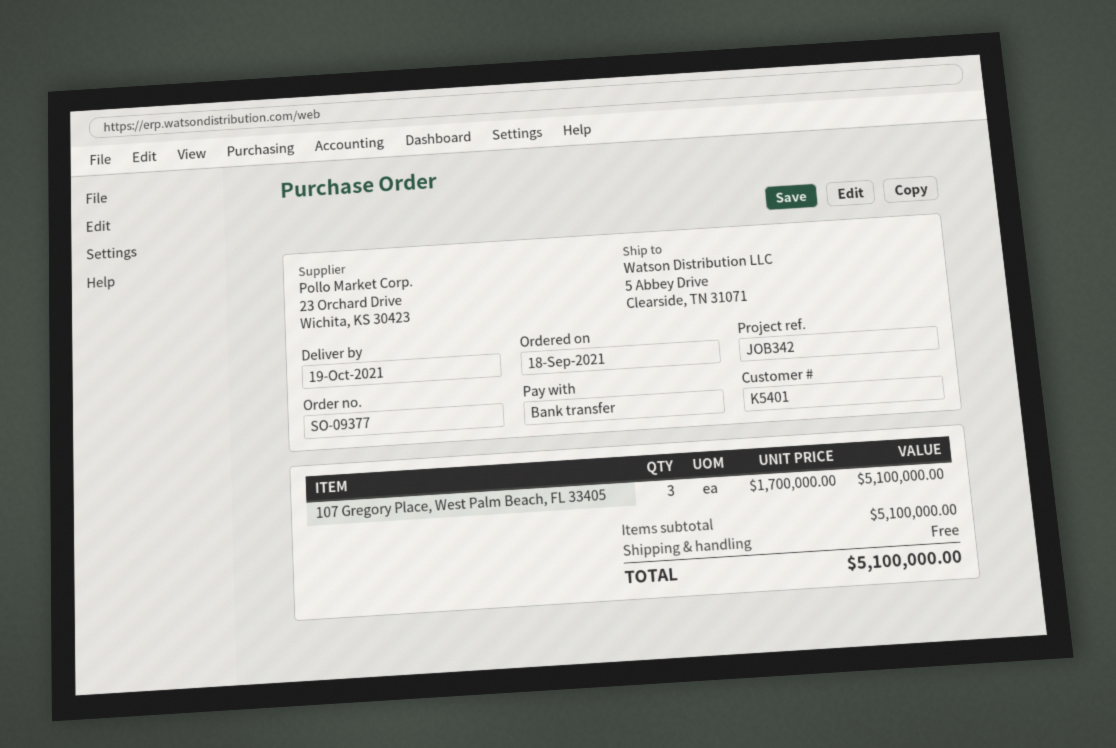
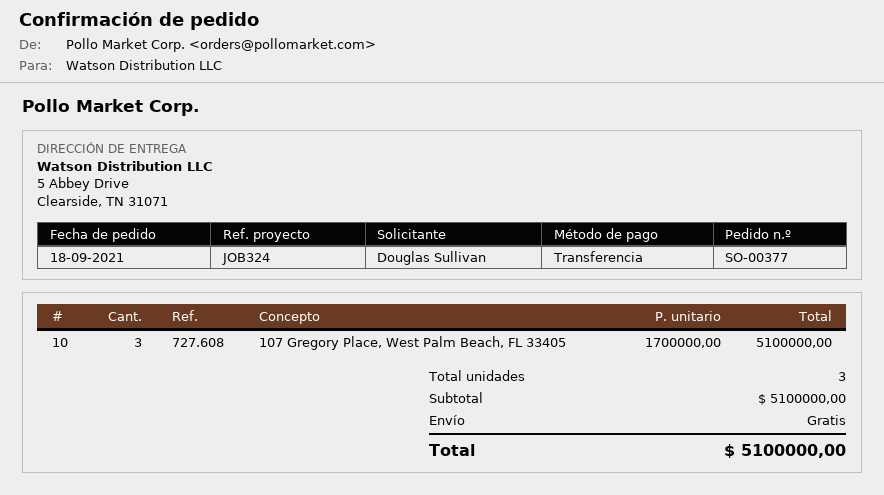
order number: SO-09377 -> SO-00377
reference: JOB342 -> JOB324

